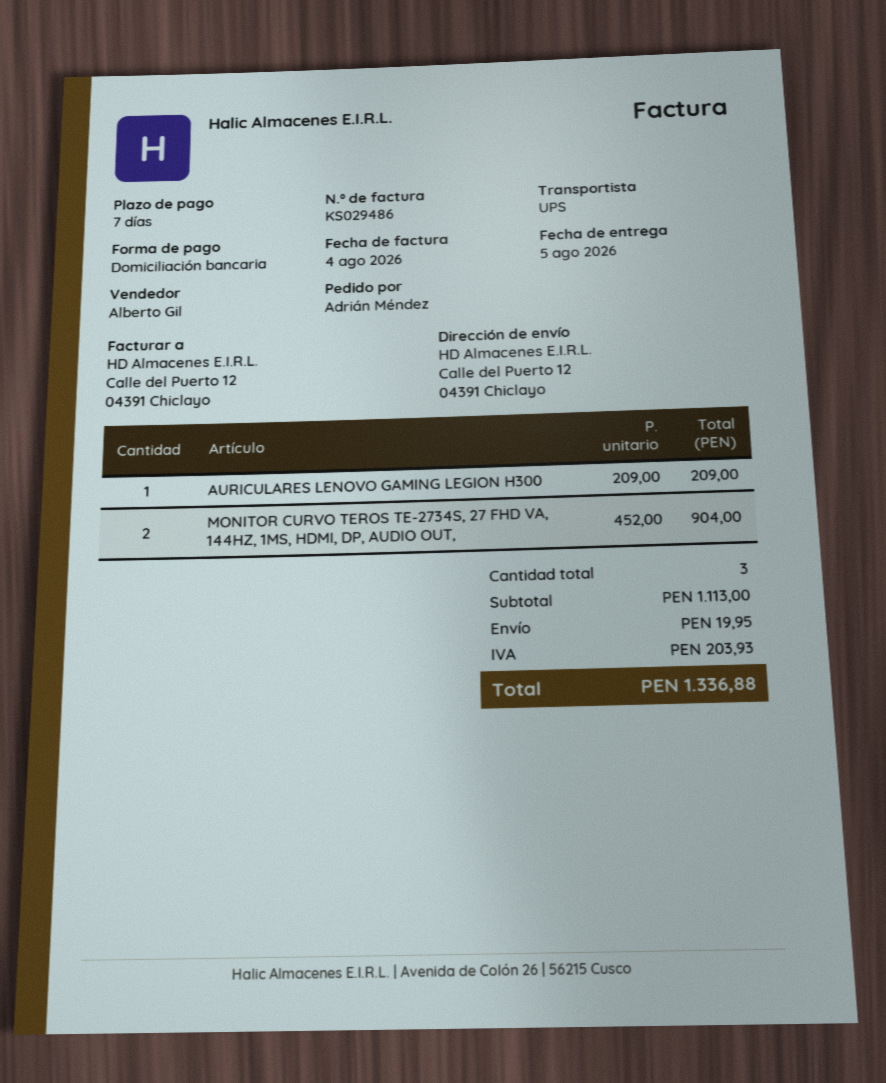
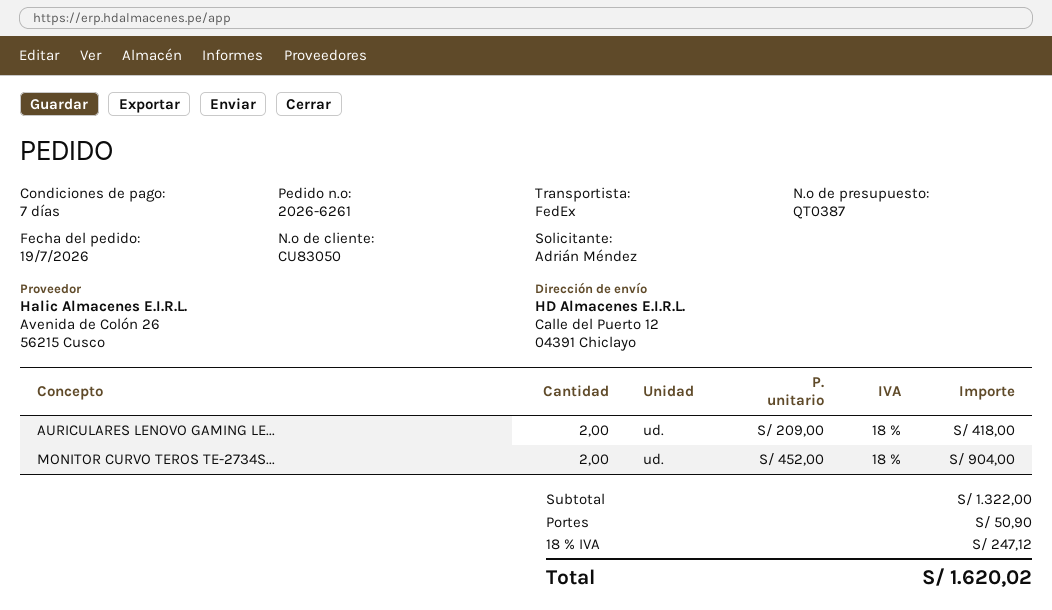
shipping method: UPS -> FedEx
AURICULARES LENOVO GAMING LEGION H300: 1 x 209.00 = 209.00 -> 2 x 209.00 = 418.00
subtotal: 1113.00 -> 1322.00
shipping: 19.95 -> 50.90
tax: 203.93 -> 247.12
total: 1336.88 -> 1620.02

